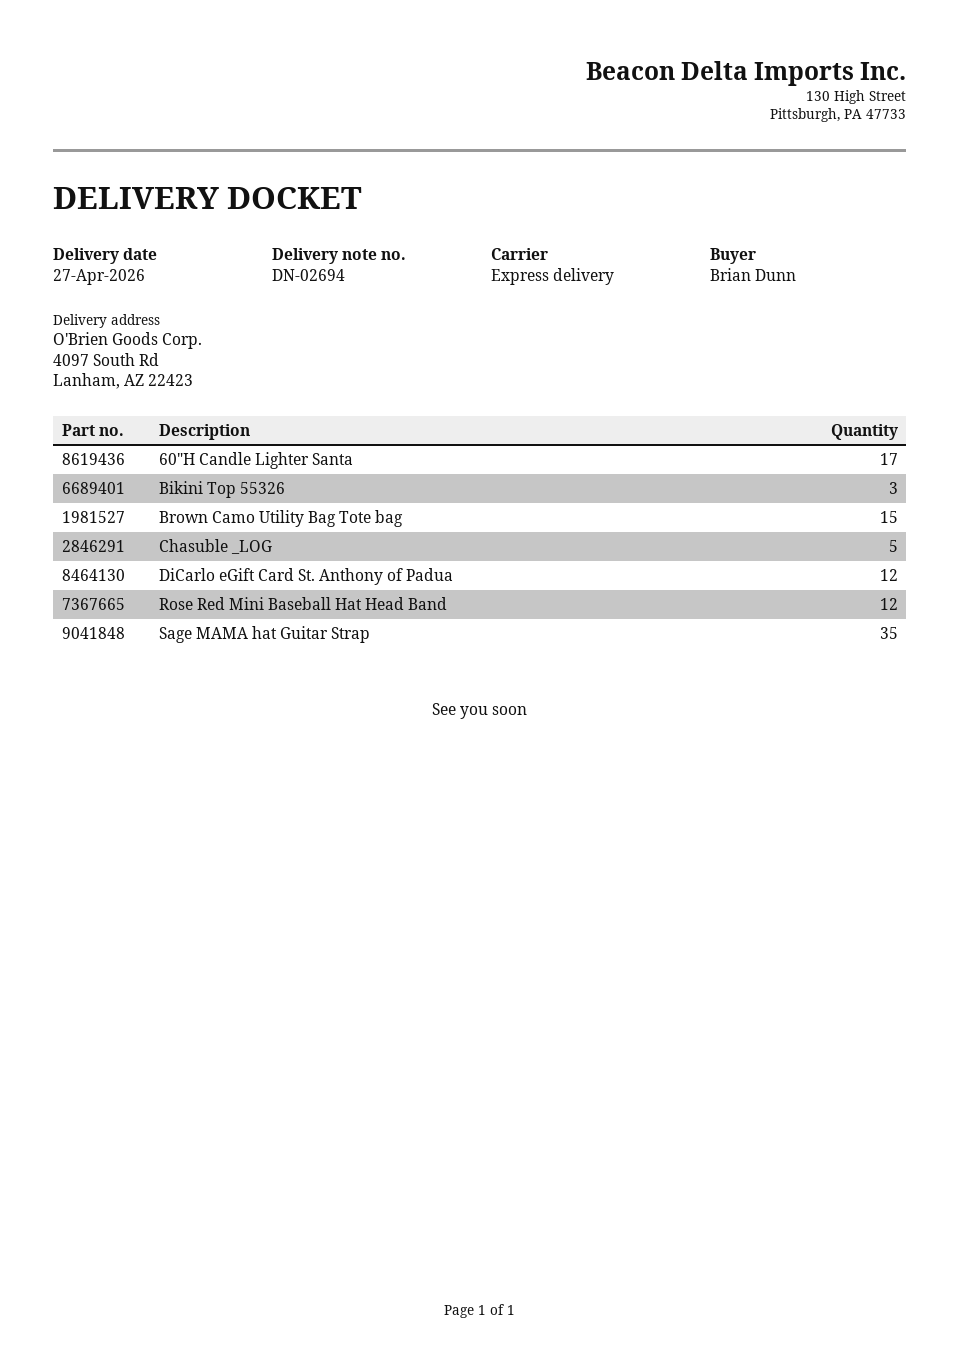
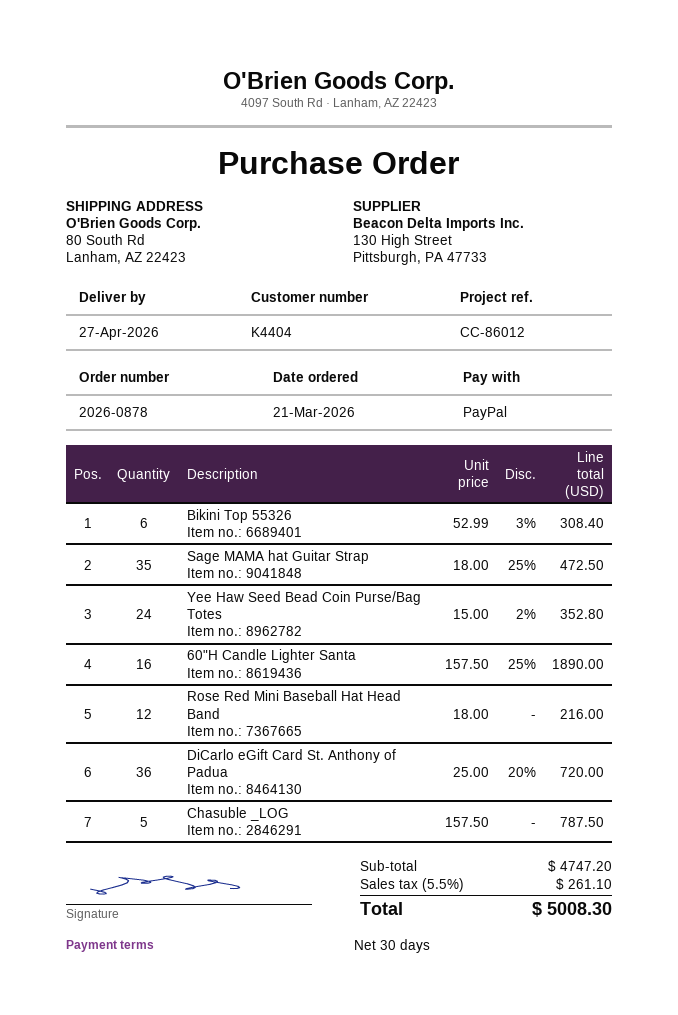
ship to: 4097 South Rd, Lanham, AZ 22423 -> 80 South Rd, Lanham, AZ 22423
60"H Candle Lighter Santa: 17 -> 16
Bikini Top 55326: 3 -> 6
Brown Camo Utility Bag Tote bag: 15 -> none
DiCarlo eGift Card St. Anthony of Padua: 12 -> 36
Yee Haw Seed Bead Coin Purse/Bag Totes: none -> 24

